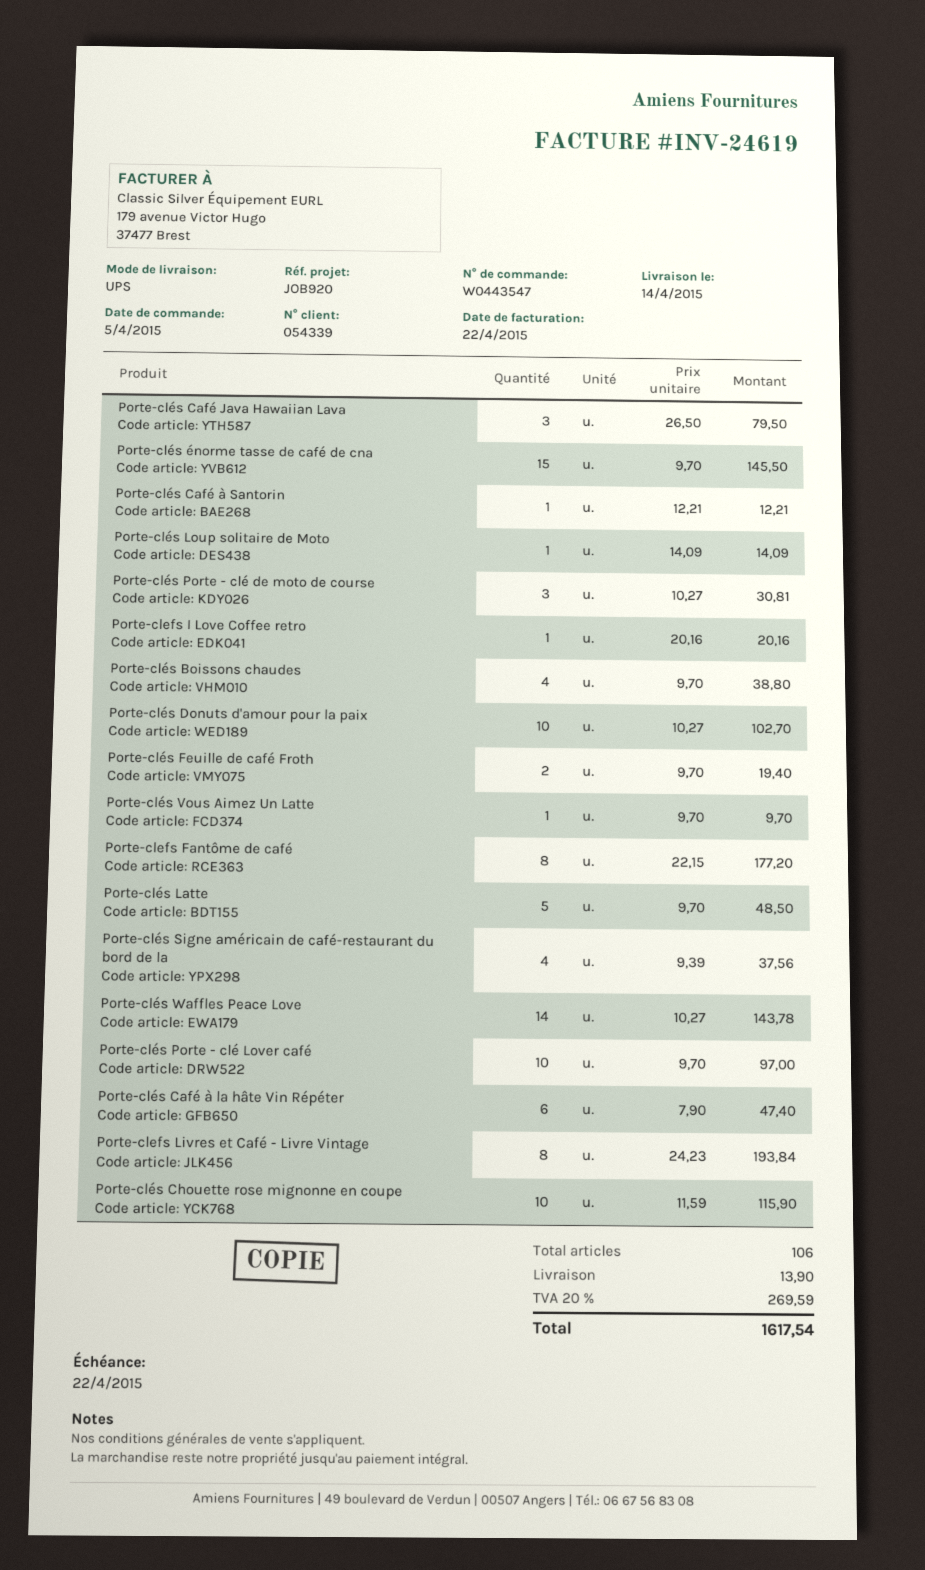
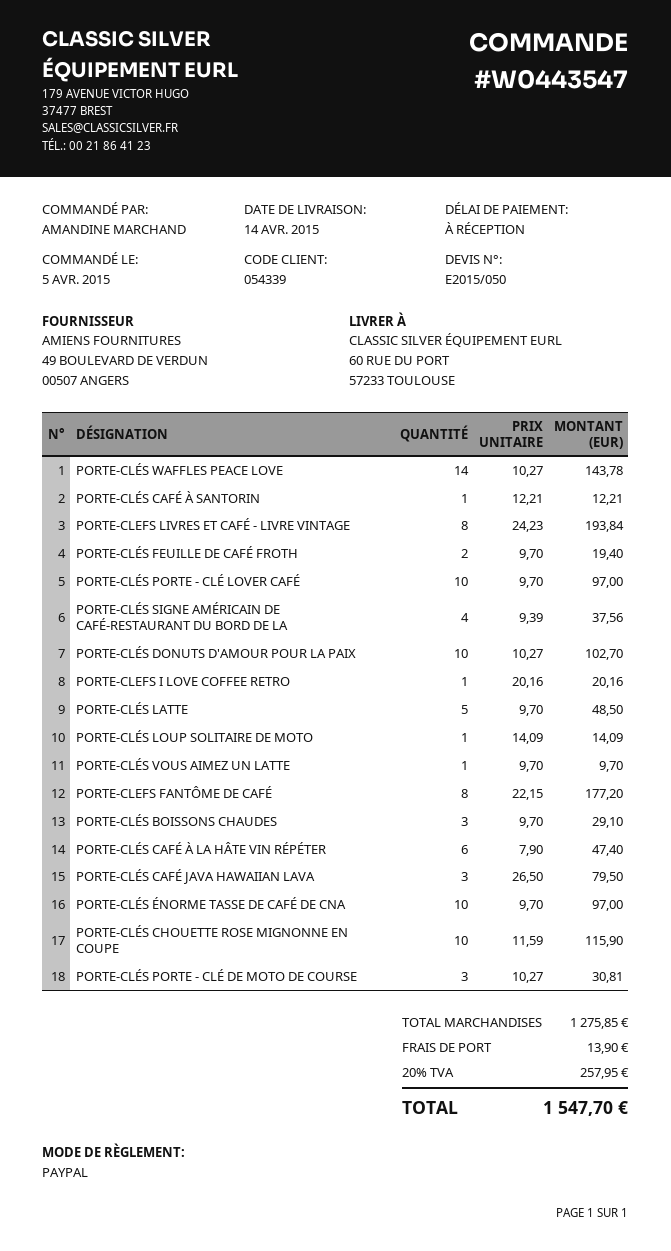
Porte-clés énorme tasse de café de cna: 15 x 9.70 = 145.50 -> 10 x 9.70 = 97.00
Porte-clés Boissons chaudes: 4 x 9.70 = 38.80 -> 3 x 9.70 = 29.10
tax: 20% = 269.59 -> 20% = 257.95
total: 1617.54 -> 1547.70

